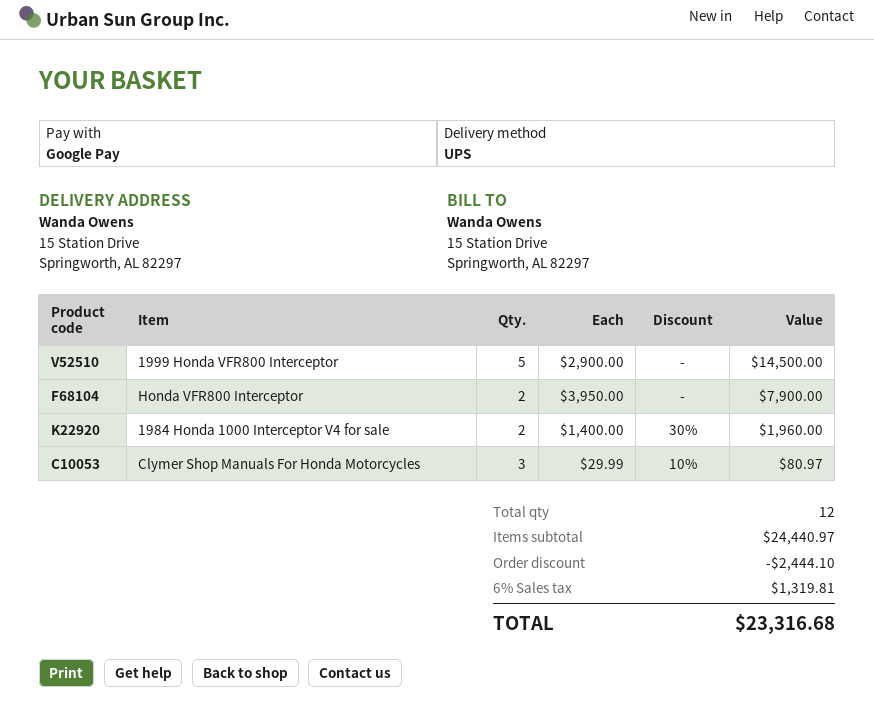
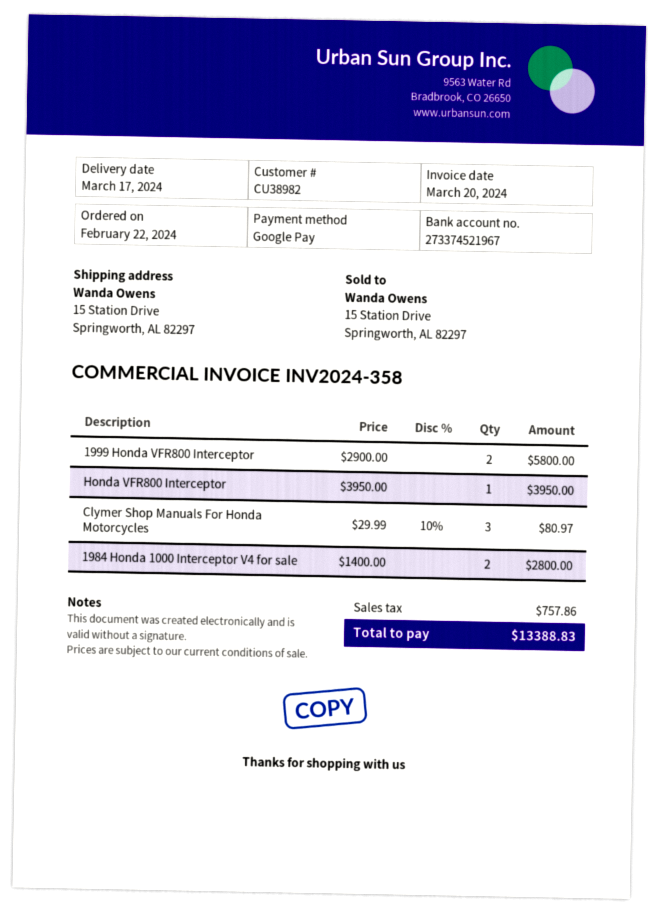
1999 Honda VFR800 Interceptor: 5 x 2900.00 = 14500.00 -> 2 x 2900.00 = 5800.00
Honda VFR800 Interceptor: 2 x 3950.00 = 7900.00 -> 1 x 3950.00 = 3950.00
1984 Honda 1000 Interceptor V4 for sale: 2 x 1400.00 - 30% = 1960.00 -> 2 x 1400.00 = 2800.00
discount: 2444.10 -> none
tax: 1319.81 -> 757.86
total: 23316.68 -> 13388.83

